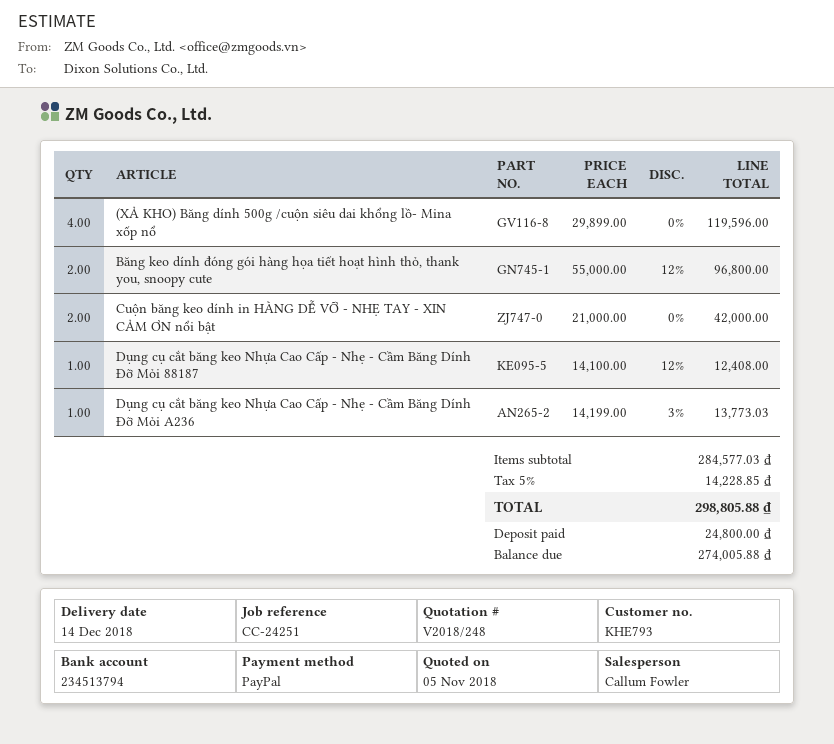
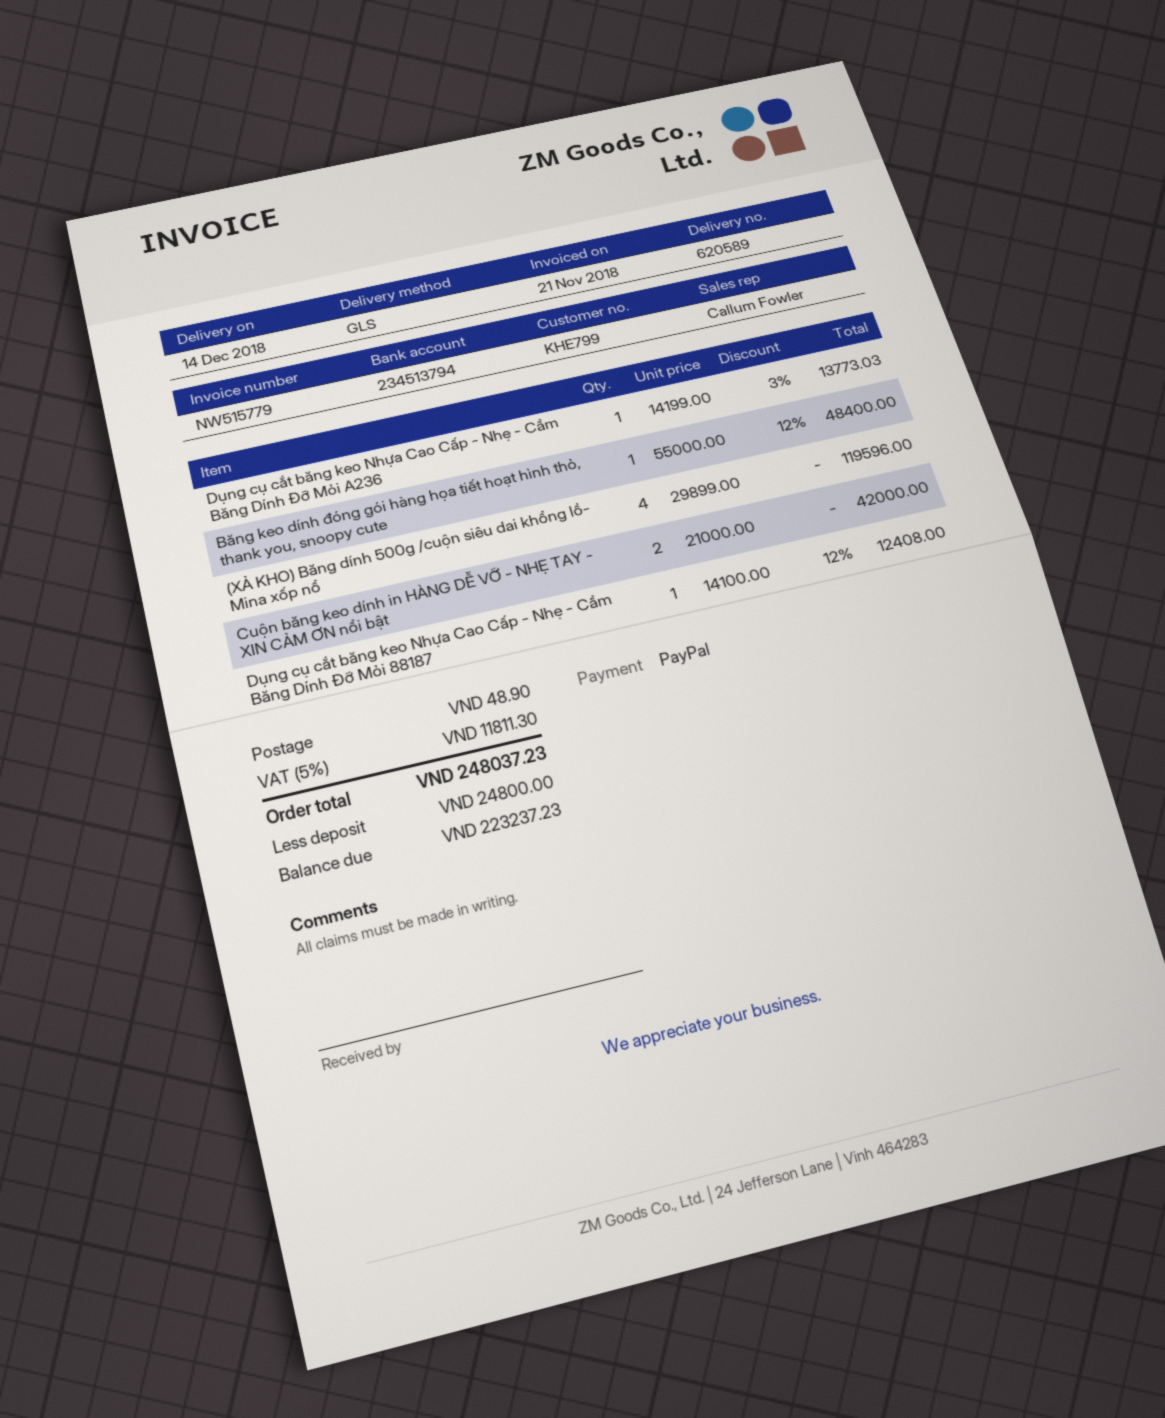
customer number: KHE793 -> KHE799
Băng keo dính đóng gói hàng họa tiết hoạt hình thỏ, thank you, snoopy cute: 2 x 55000.00 - 12% = 96800.00 -> 1 x 55000.00 - 12% = 48400.00
shipping: none -> 48.90
tax: 5% = 14228.85 -> 5% = 11811.30
total: 298805.88 -> 248037.23
balance: 274005.88 -> 223237.23

